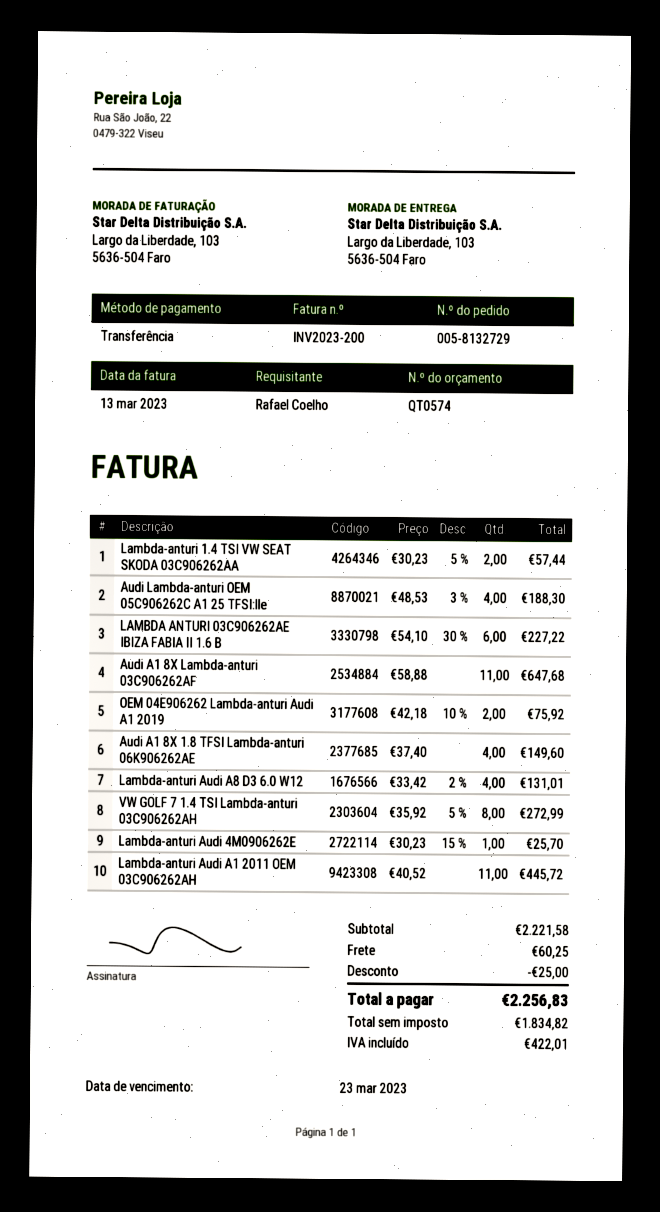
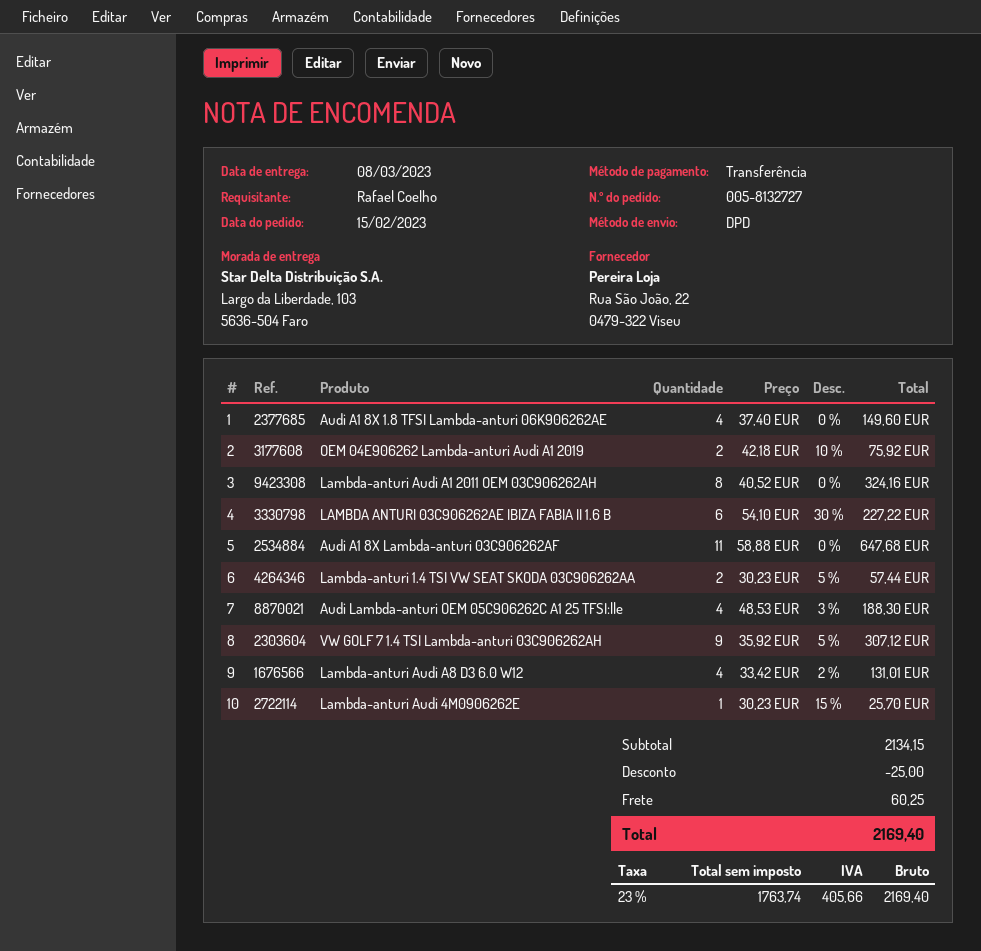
order number: 005-8132729 -> 005-8132727
VW GOLF 7 1.4 TSI Lambda-anturi 03C906262AH: 8 x 35.92 - 5% = 272.99 -> 9 x 35.92 - 5% = 307.12
Lambda-anturi Audi A1 2011 OEM 03C906262AH: 11 x 40.52 = 445.72 -> 8 x 40.52 = 324.16
subtotal: 2221.58 -> 2134.15
net: 1834.82 -> 1763.74
tax: 422.01 -> 405.66
total: 2256.83 -> 2169.40

